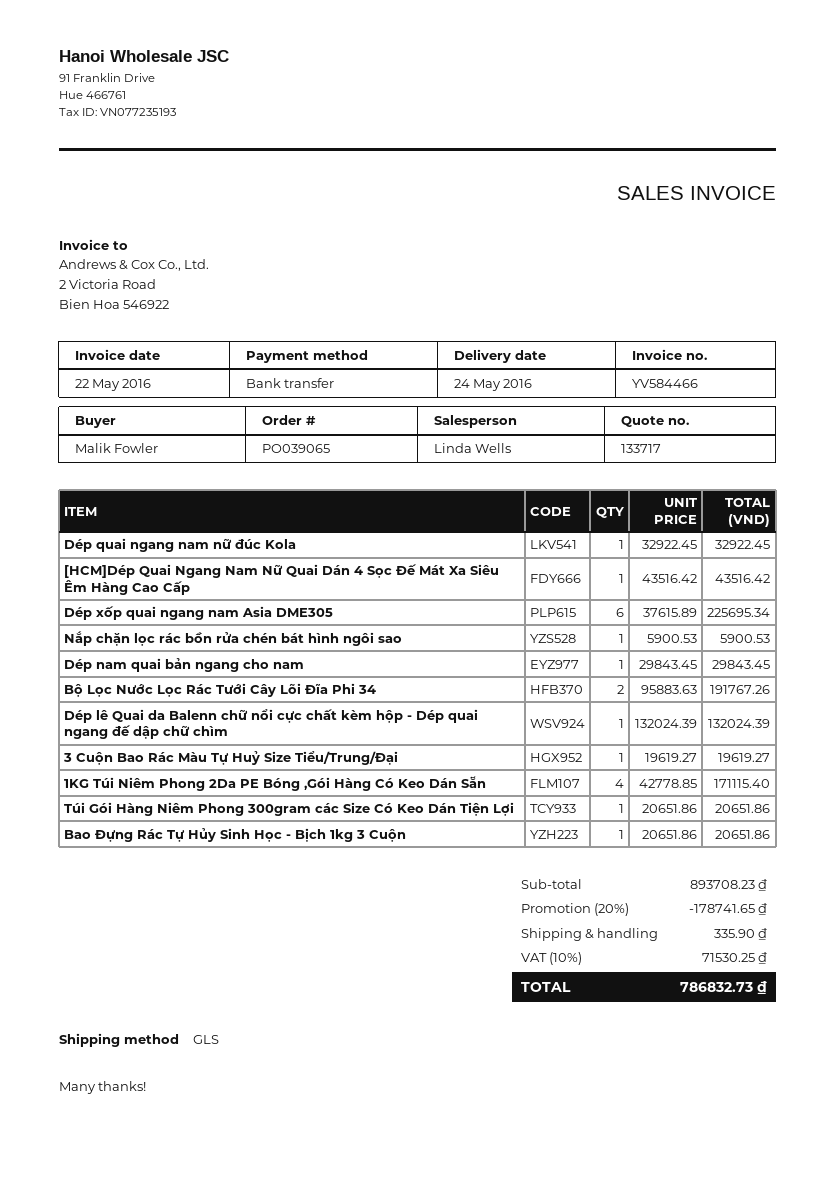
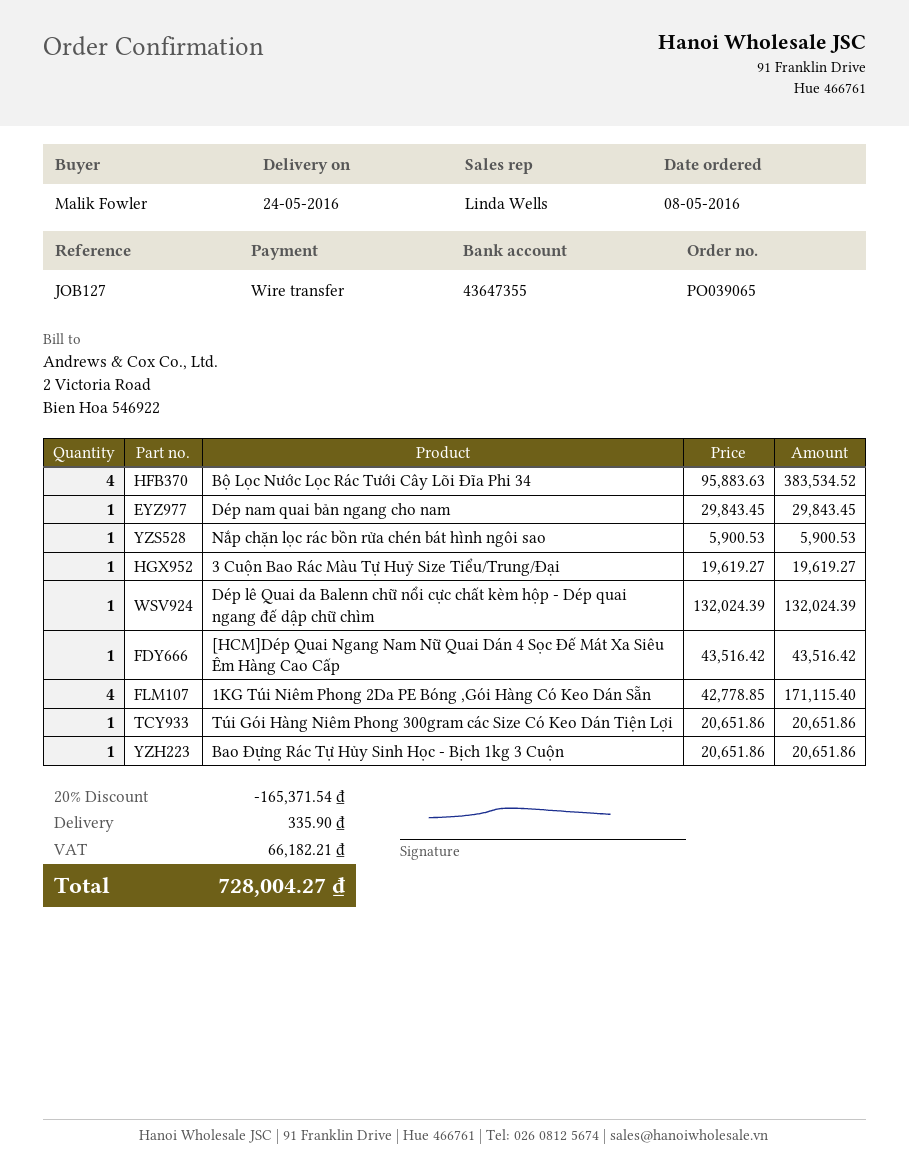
Dép quai ngang nam nữ đúc Kola: 1 x 32922.45 = 32922.45 -> none
Dép xốp quai ngang nam Asia DME305: 6 x 37615.89 = 225695.34 -> none
Bộ Lọc Nước Lọc Rác Tưới Cây Lõi Đĩa Phi 34: 2 x 95883.63 = 191767.26 -> 4 x 95883.63 = 383534.52
discount: 20% = 178741.65 -> 20% = 165371.54
tax: 71530.25 -> 66182.21
total: 786832.73 -> 728004.27

